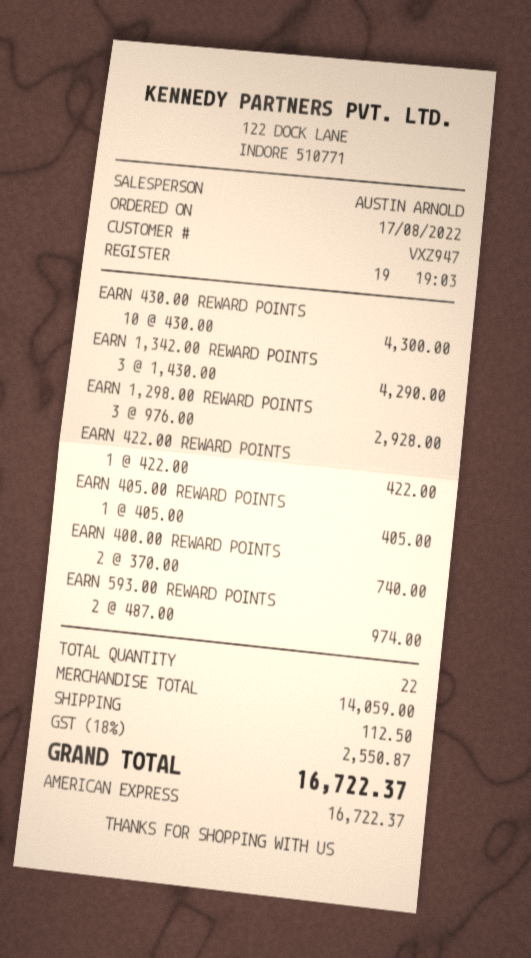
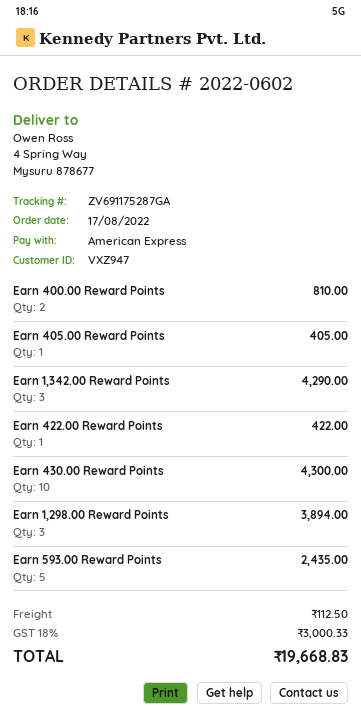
EARN 1,298.00 REWARD POINTS: 3 for 2928.00 -> 3 for 3894.00
EARN 400.00 REWARD POINTS: 2 for 740.00 -> 2 for 810.00
EARN 593.00 REWARD POINTS: 2 for 974.00 -> 5 for 2435.00
tax: 18% = 2550.87 -> 18% = 3000.33
total: 16722.37 -> 19668.83

